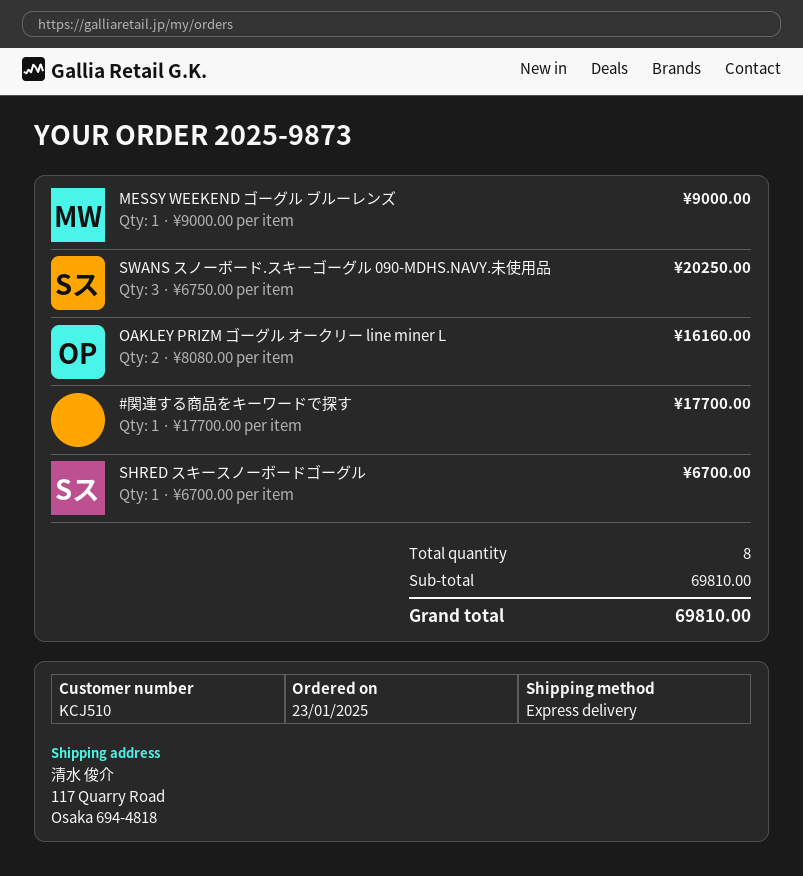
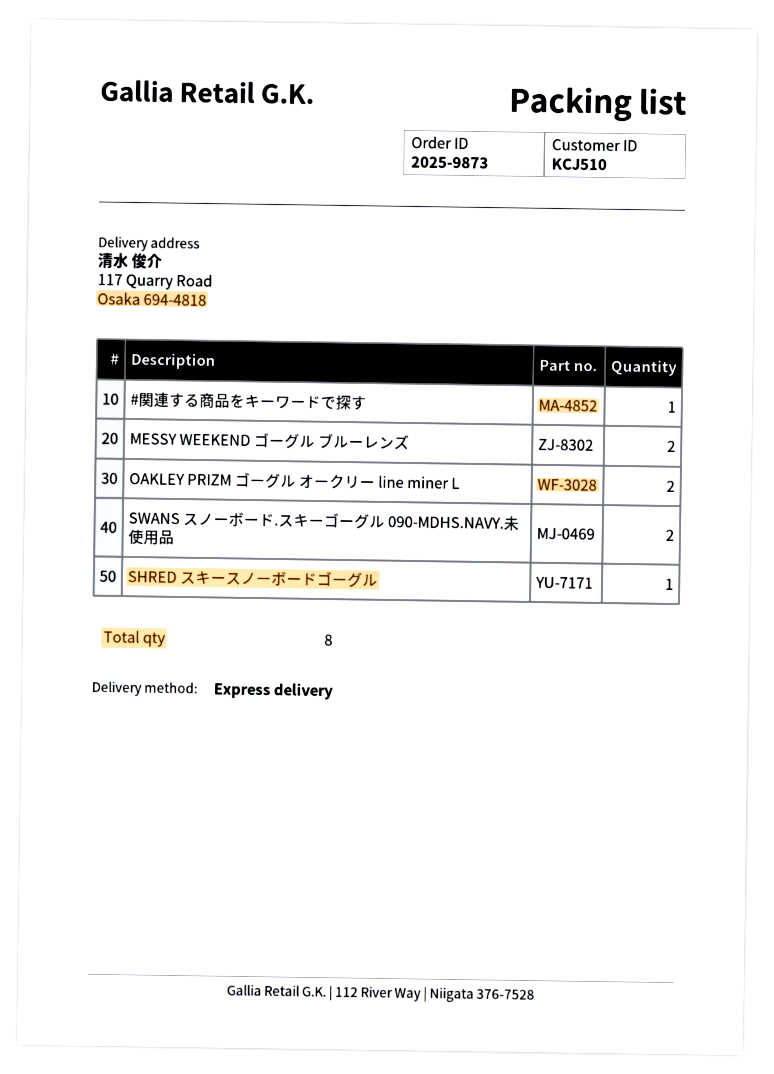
MESSY WEEKEND ゴーグル ブルーレンズ: 1 -> 2
SWANS スノーボード.スキーゴーグル 090-MDHS.NAVY.未使用品: 3 -> 2

